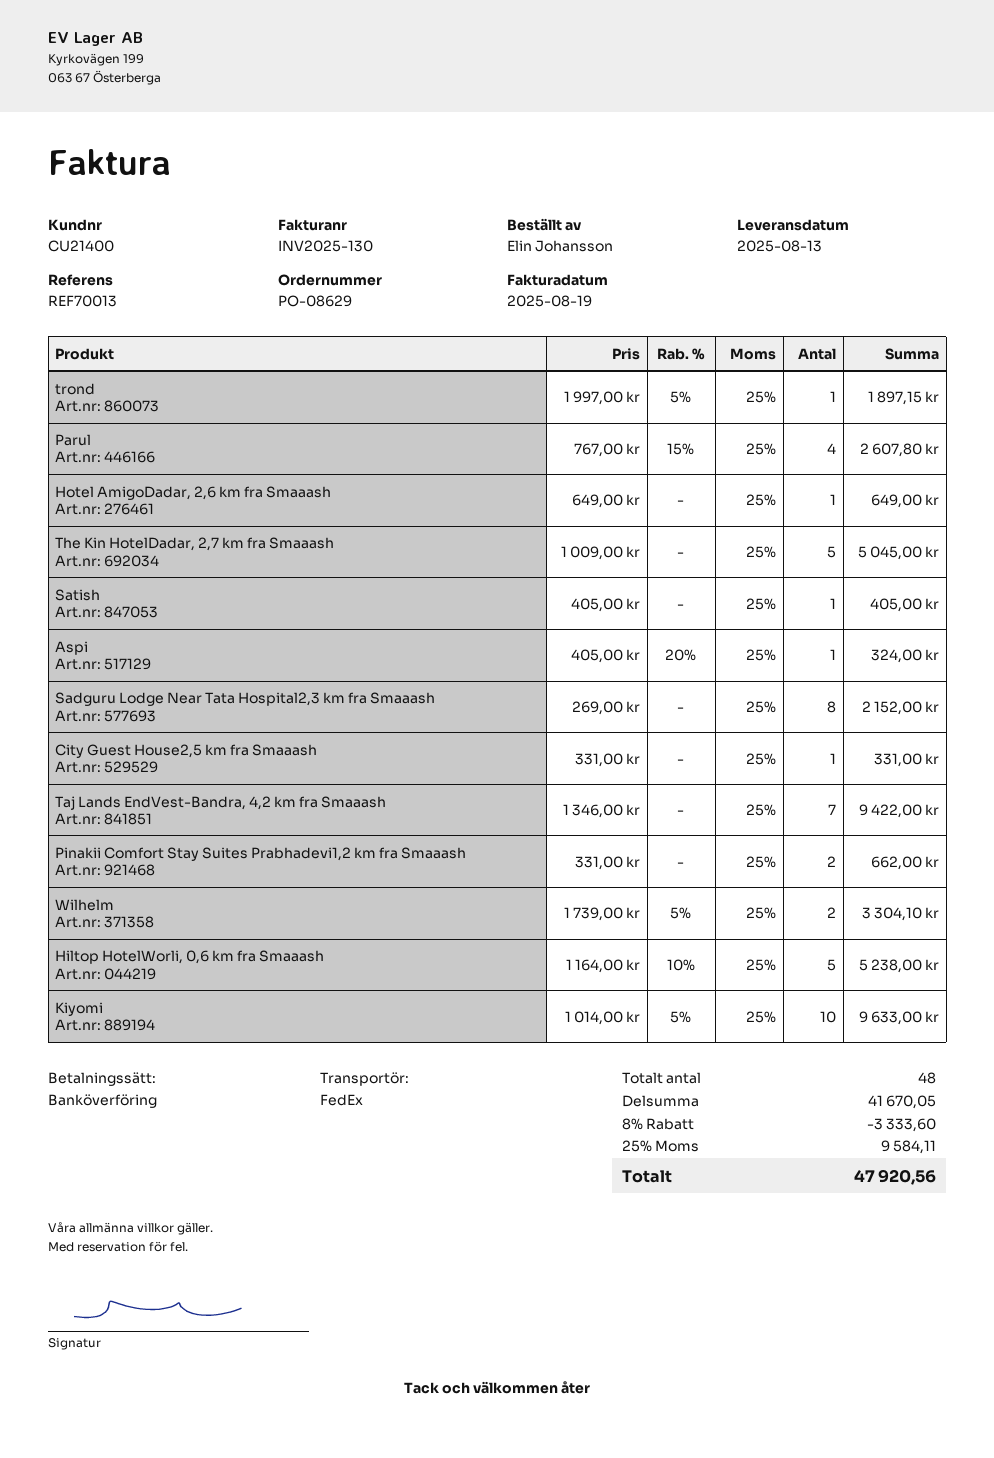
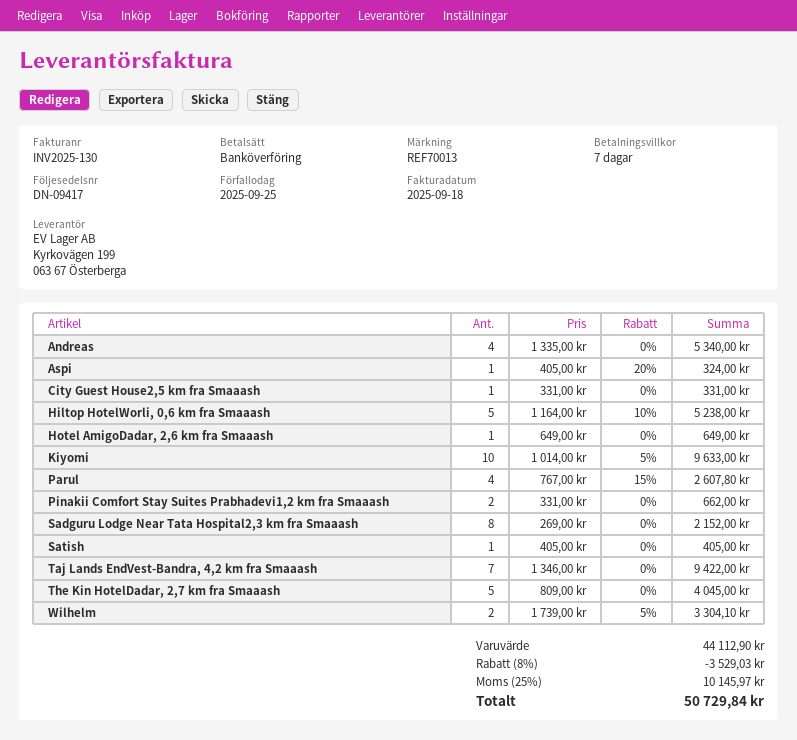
invoice date: 2025-08-19 -> 2025-09-18
trond: 1 x 1997.00 - 5% = 1897.15 -> none
The Kin HotelDadar, 2,7 km fra Smaaash: 5 x 1009.00 = 5045.00 -> 5 x 809.00 = 4045.00
Andreas: none -> 4 x 1335.00 = 5340.00
subtotal: 41670.05 -> 44112.90
discount: 8% = 3333.60 -> 8% = 3529.03
tax: 25% = 9584.11 -> 25% = 10145.97
total: 47920.56 -> 50729.84

